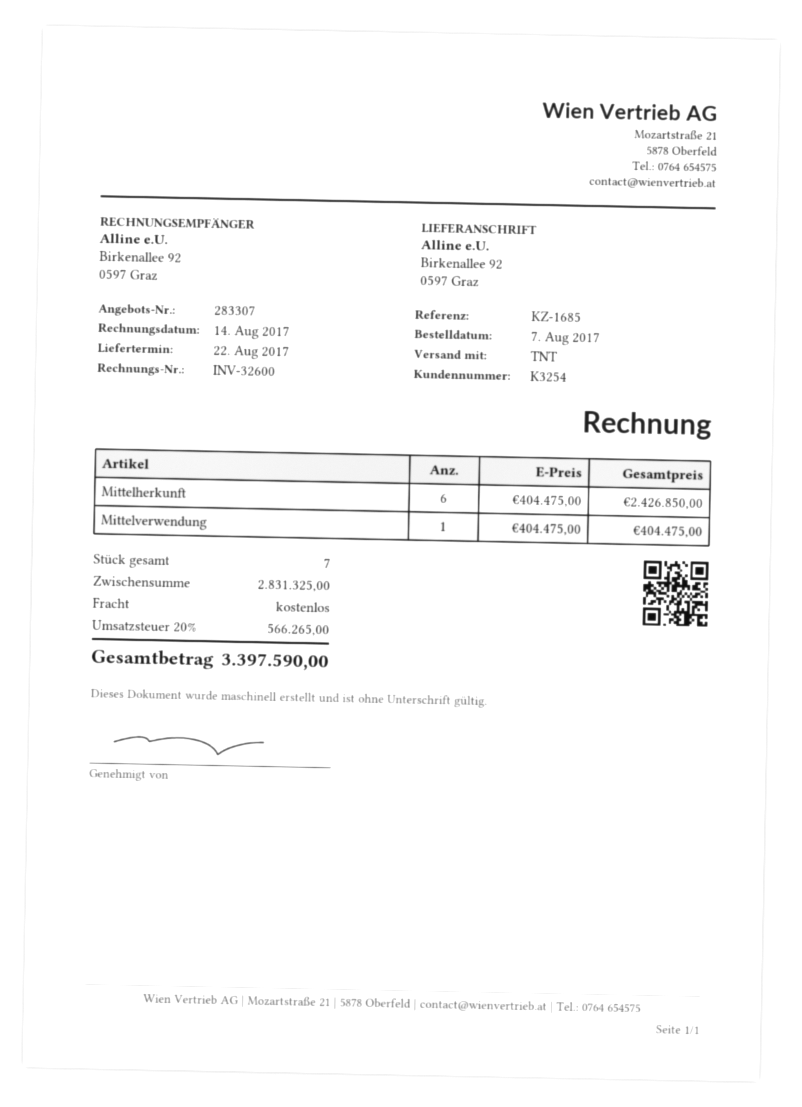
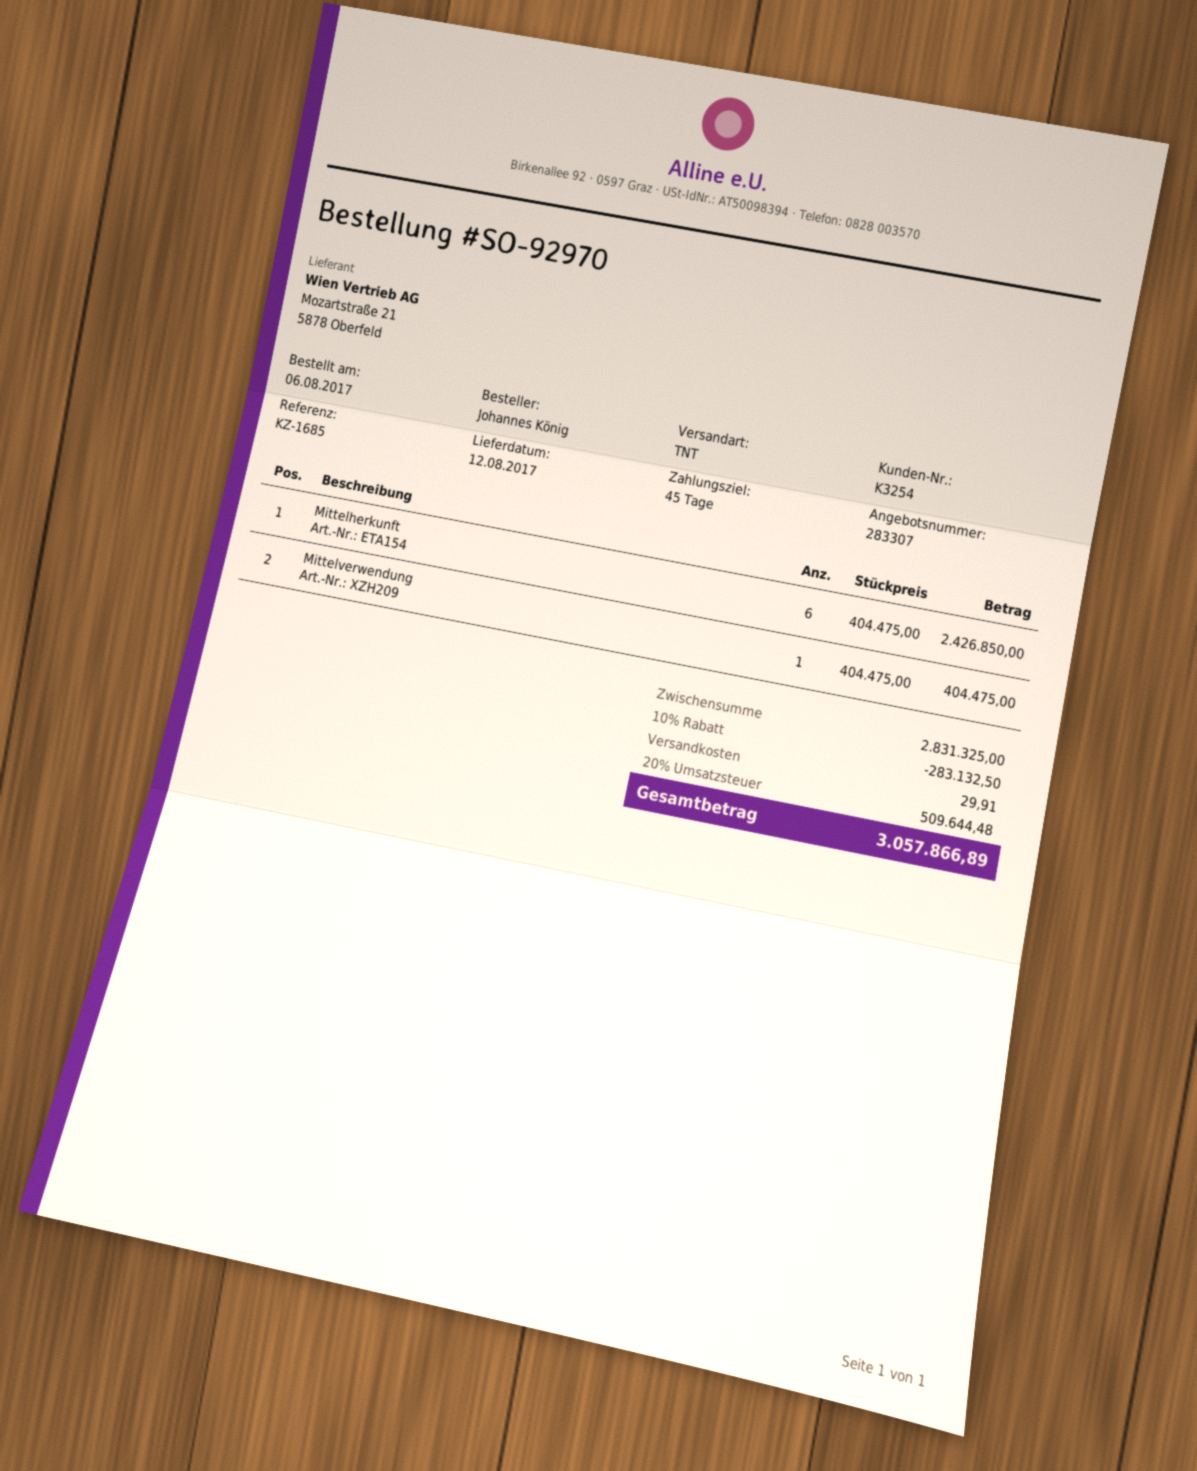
order date: 2017-08-07 -> 2017-08-06
delivery date: 2017-08-22 -> 2017-08-12
discount: none -> 10% = 283132.50
shipping: 0.00 -> 29.91
tax: 20% = 566265.00 -> 20% = 509644.48
total: 3397590.00 -> 3057866.89

